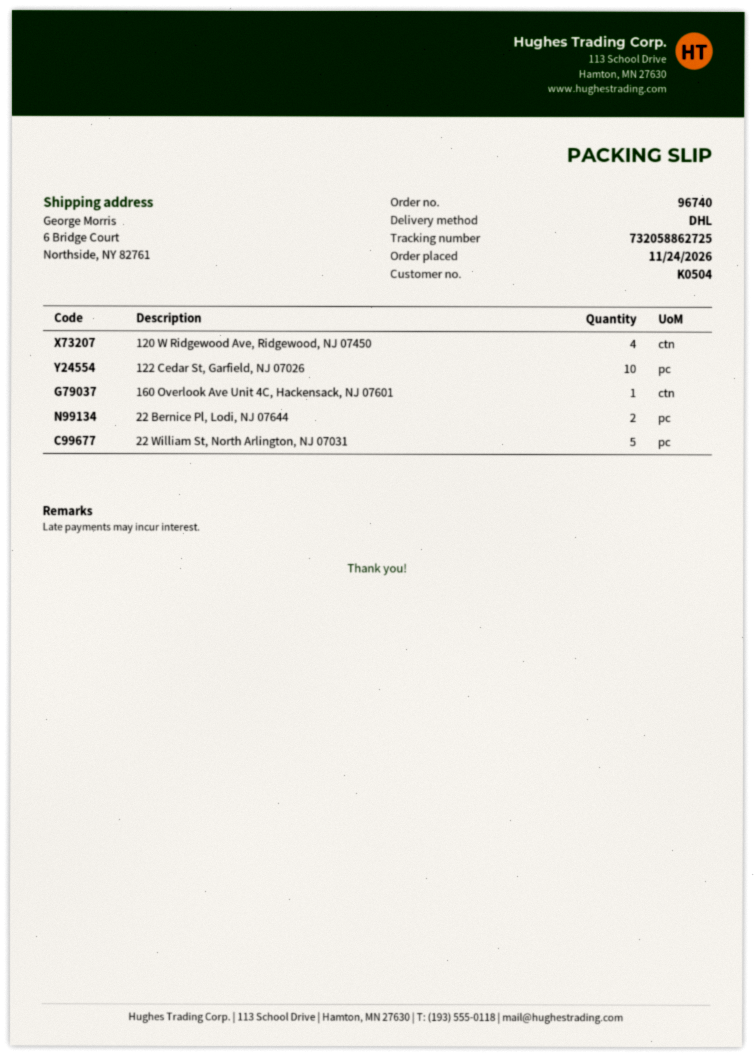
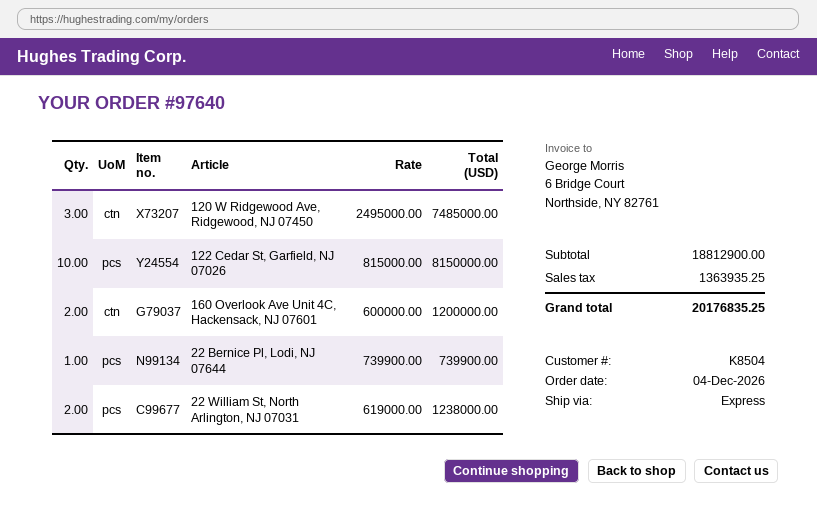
order number: 96740 -> 97640
order date: 2026-11-24 -> 2026-12-04
customer number: K0504 -> K8504
shipping method: DHL -> express
120 W Ridgewood Ave, Ridgewood, NJ 07450: 4 -> 3
160 Overlook Ave Unit 4C, Hackensack, NJ 07601: 1 -> 2
22 Bernice Pl, Lodi, NJ 07644: 2 -> 1
22 William St, North Arlington, NJ 07031: 5 -> 2

